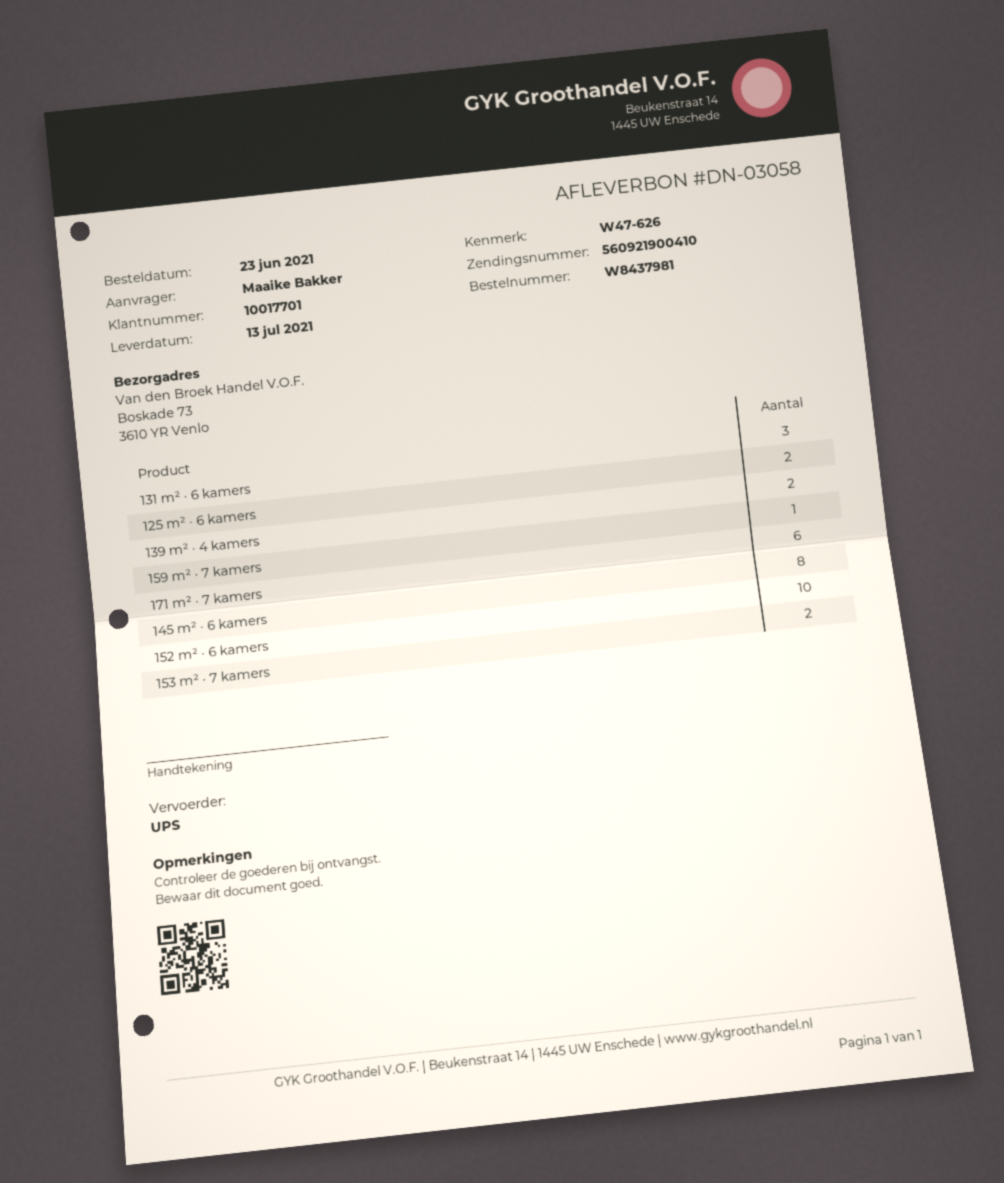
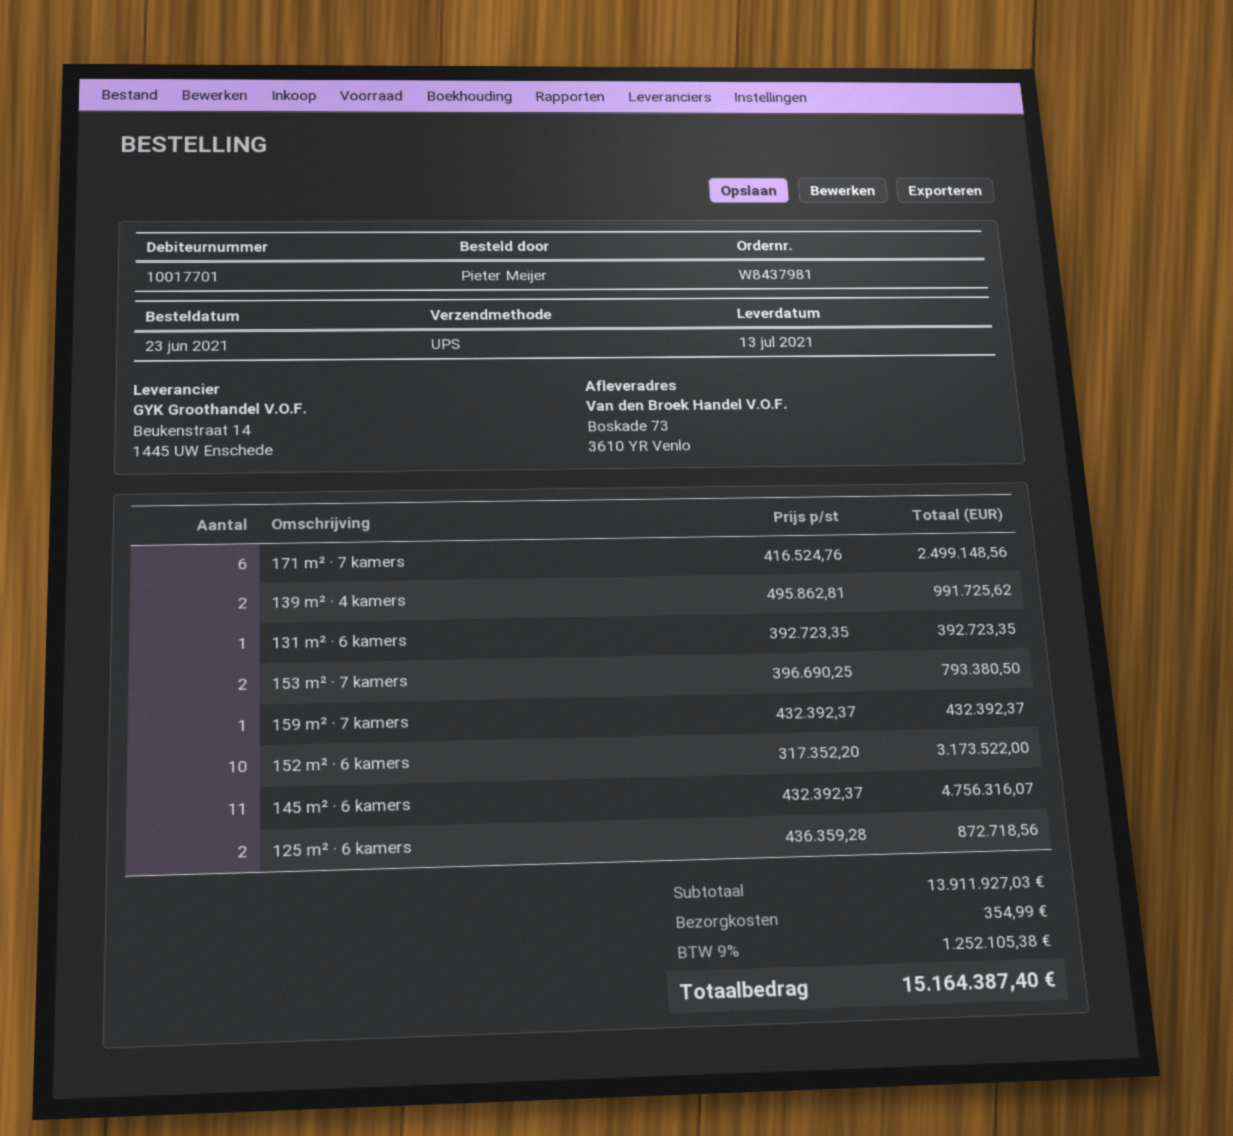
ordered by: Maaike Bakker -> Pieter Meijer
131 m² · 6 kamers: 3 -> 1
145 m² · 6 kamers: 8 -> 11

